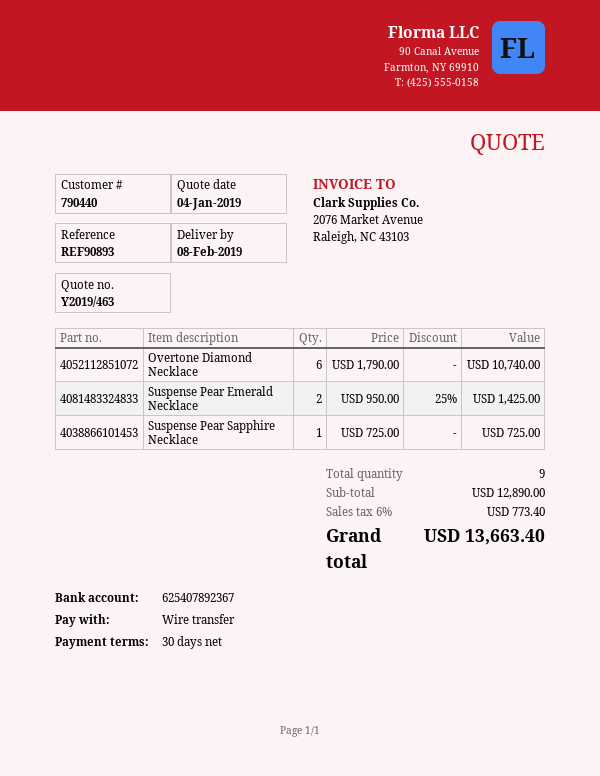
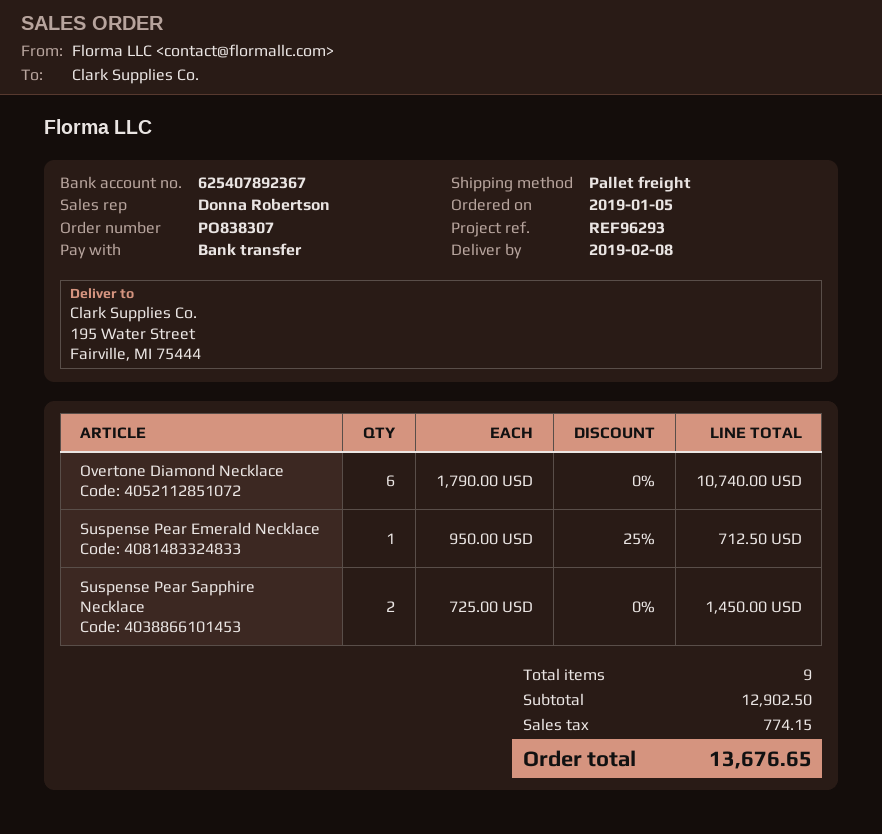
reference: REF90893 -> REF96293
Suspense Pear Emerald Necklace: 2 x 950.00 - 25% = 1425.00 -> 1 x 950.00 - 25% = 712.50
Suspense Pear Sapphire Necklace: 1 x 725.00 = 725.00 -> 2 x 725.00 = 1450.00
subtotal: 12890.00 -> 12902.50
tax: 773.40 -> 774.15
total: 13663.40 -> 13676.65

